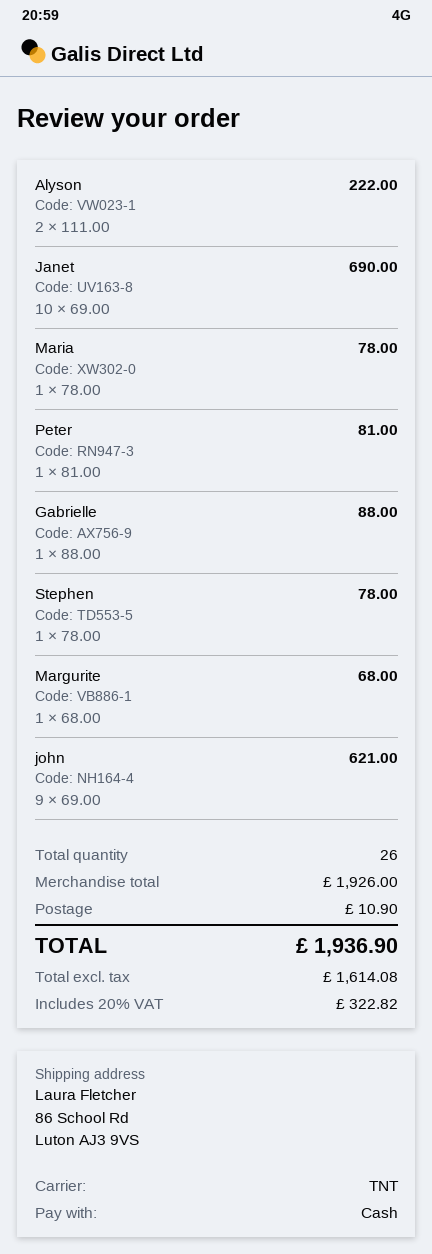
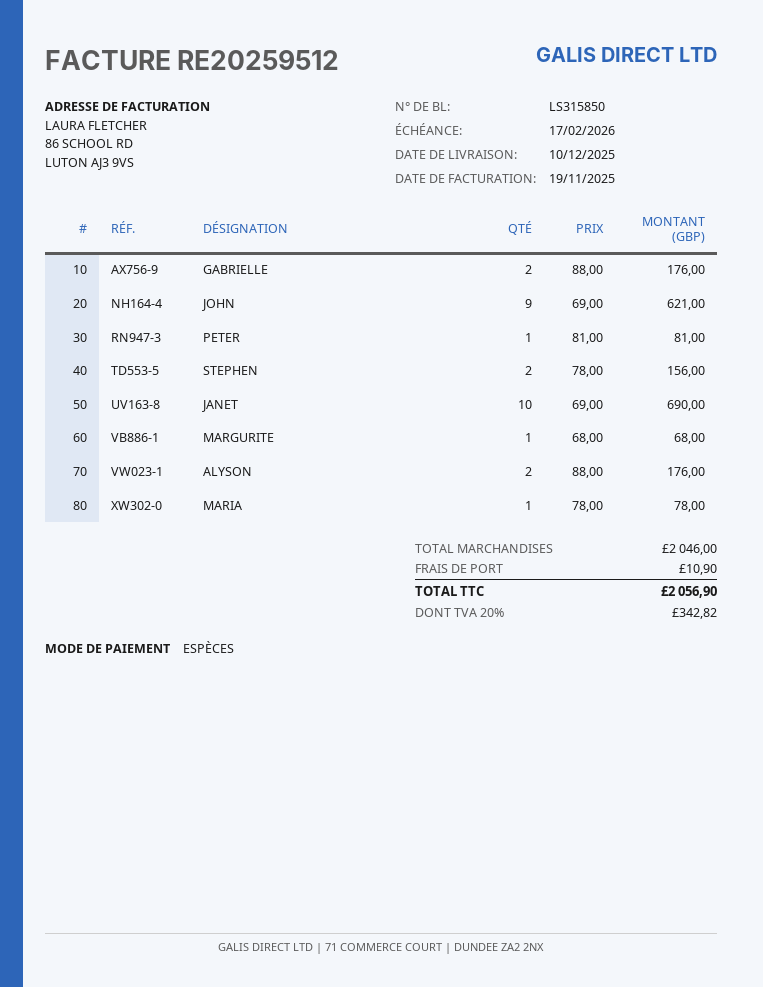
Alyson: 2 x 111.00 = 222.00 -> 2 x 88.00 = 176.00
Gabrielle: 1 x 88.00 = 88.00 -> 2 x 88.00 = 176.00
Stephen: 1 x 78.00 = 78.00 -> 2 x 78.00 = 156.00
subtotal: 1926.00 -> 2046.00
tax: 20% = 322.82 -> 20% = 342.82
total: 1936.90 -> 2056.90

